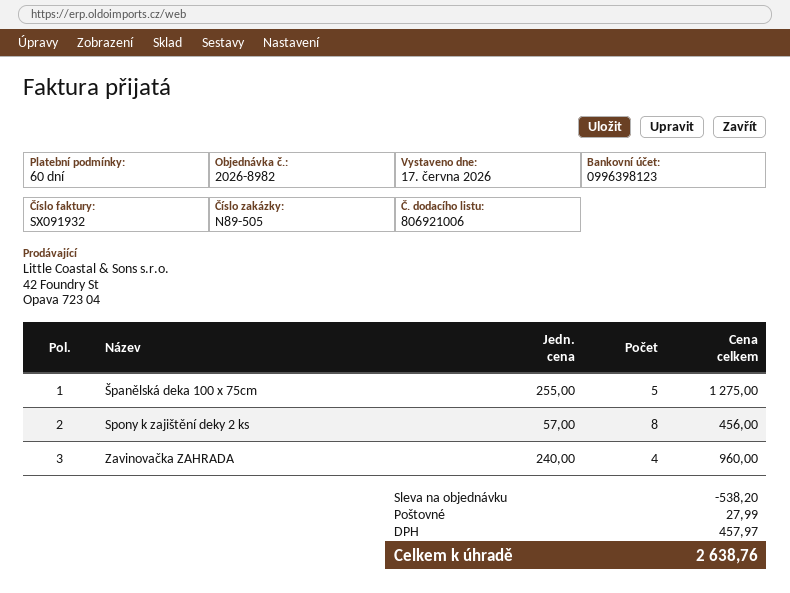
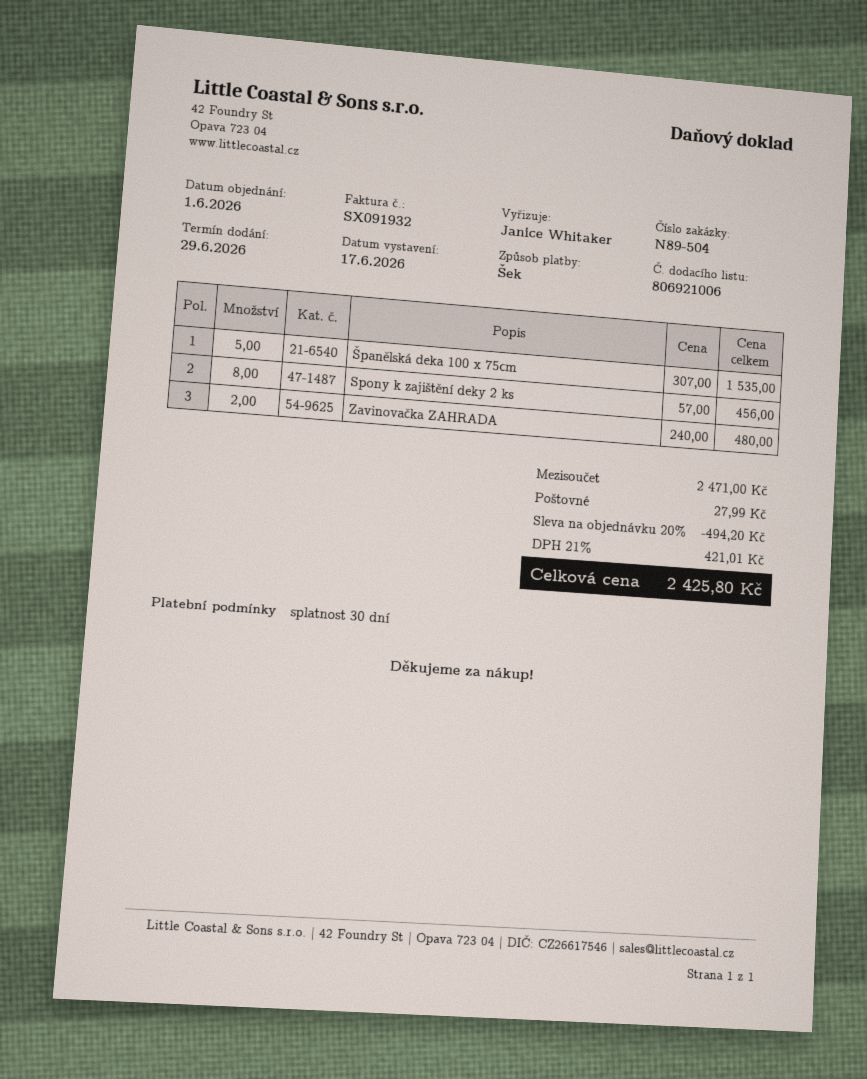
payment terms: 60 days -> 30 days
reference: N89-505 -> N89-504
Španělská deka 100 x 75cm: 5 x 255.00 = 1275.00 -> 5 x 307.00 = 1535.00
Zavinovačka ZAHRADA: 4 x 240.00 = 960.00 -> 2 x 240.00 = 480.00
discount: 538.20 -> 494.20
tax: 457.97 -> 421.01
total: 2638.76 -> 2425.80

